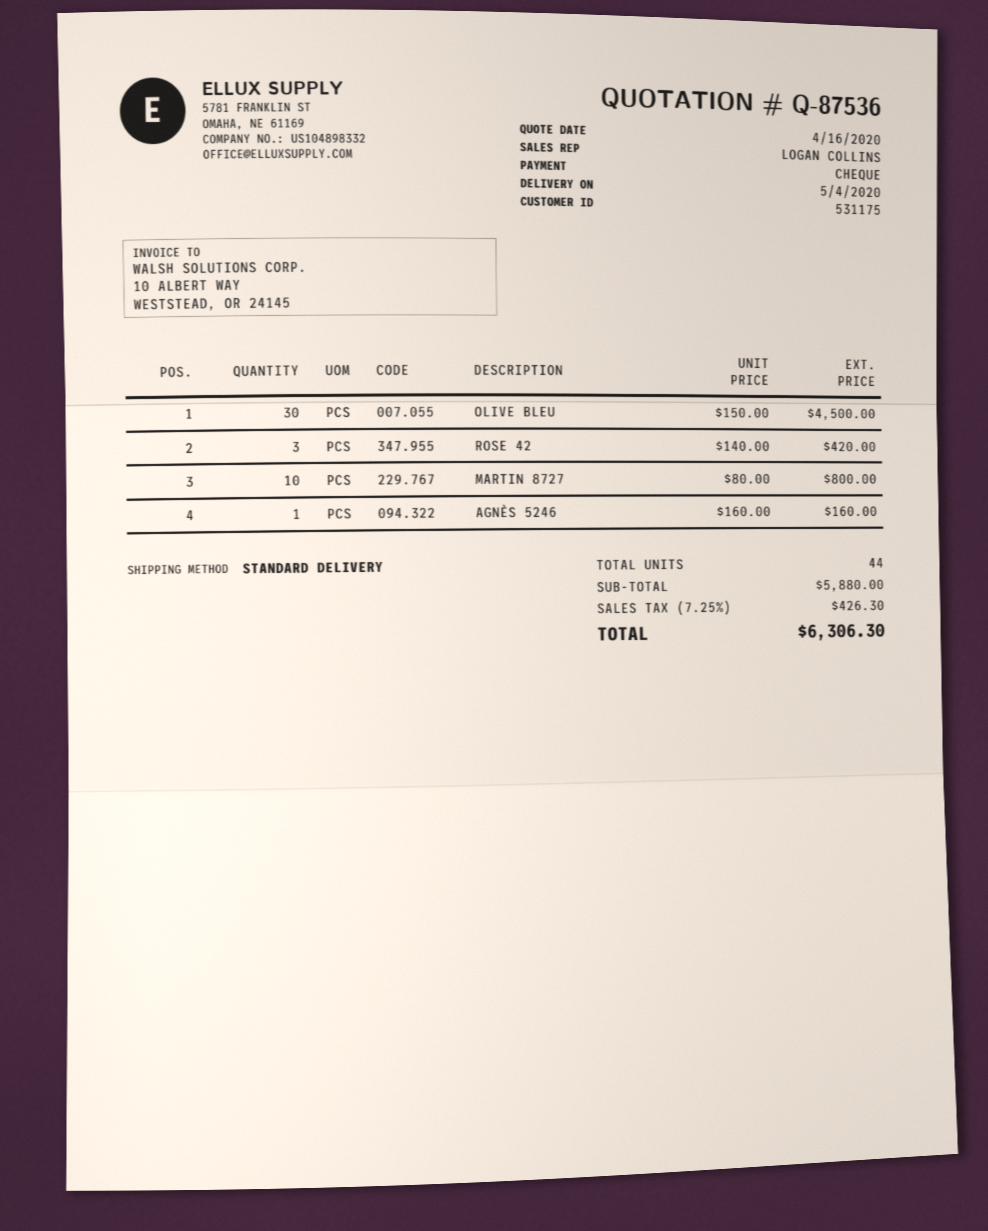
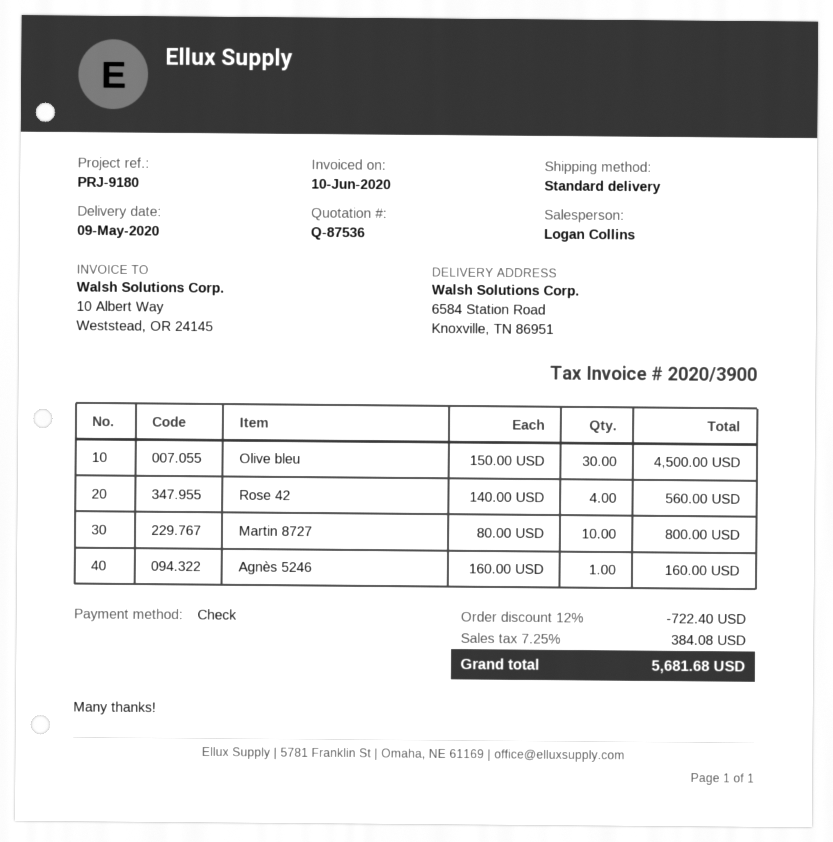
delivery date: 2020-05-04 -> 2020-05-09
ROSE 42: 3 x 140.00 = 420.00 -> 4 x 140.00 = 560.00
discount: none -> 12% = 722.40
tax: 7.25% = 426.30 -> 7.25% = 384.08
total: 6306.30 -> 5681.68

